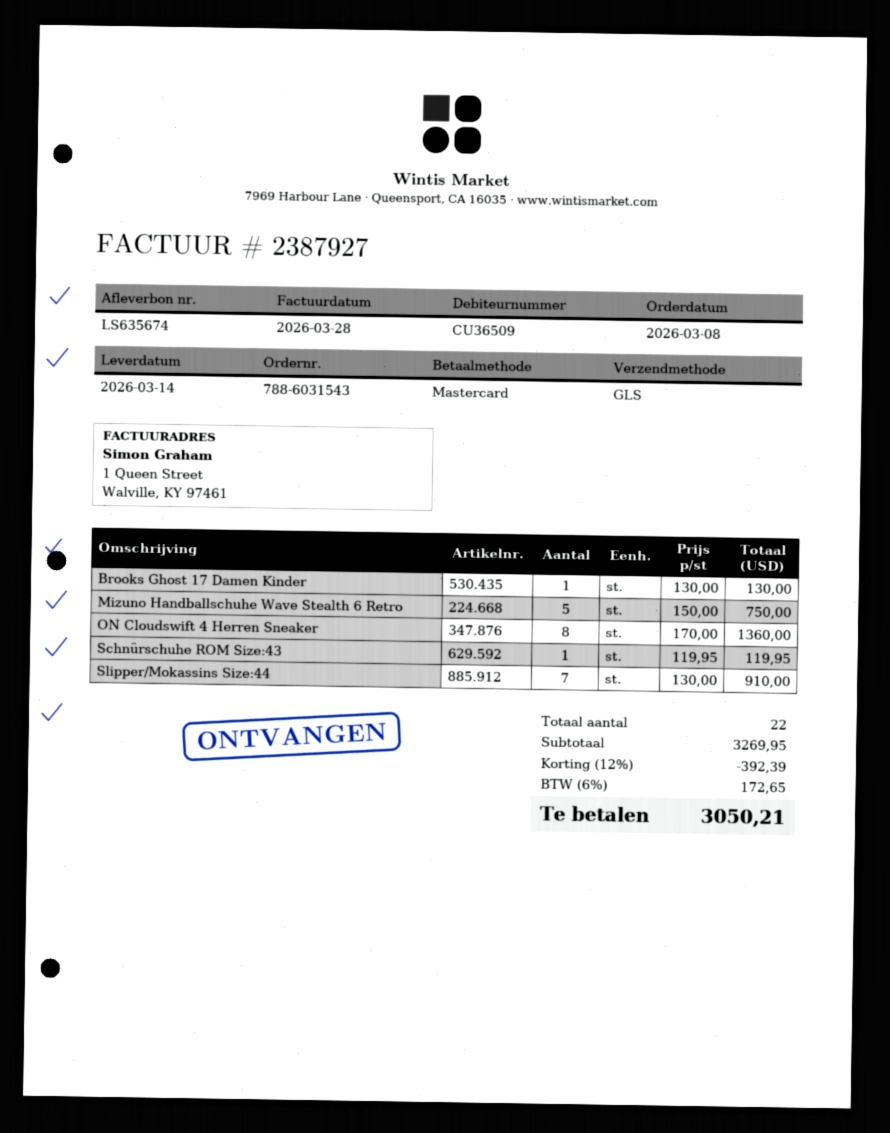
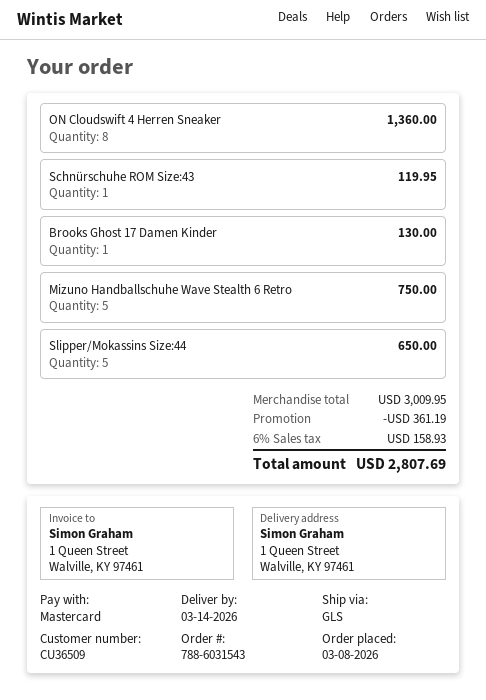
Slipper/Mokassins Size:44: 7 for 910.00 -> 5 for 650.00
subtotal: 3269.95 -> 3009.95
discount: 392.39 -> 361.19
tax: 6% = 172.65 -> 6% = 158.93
total: 3050.21 -> 2807.69

